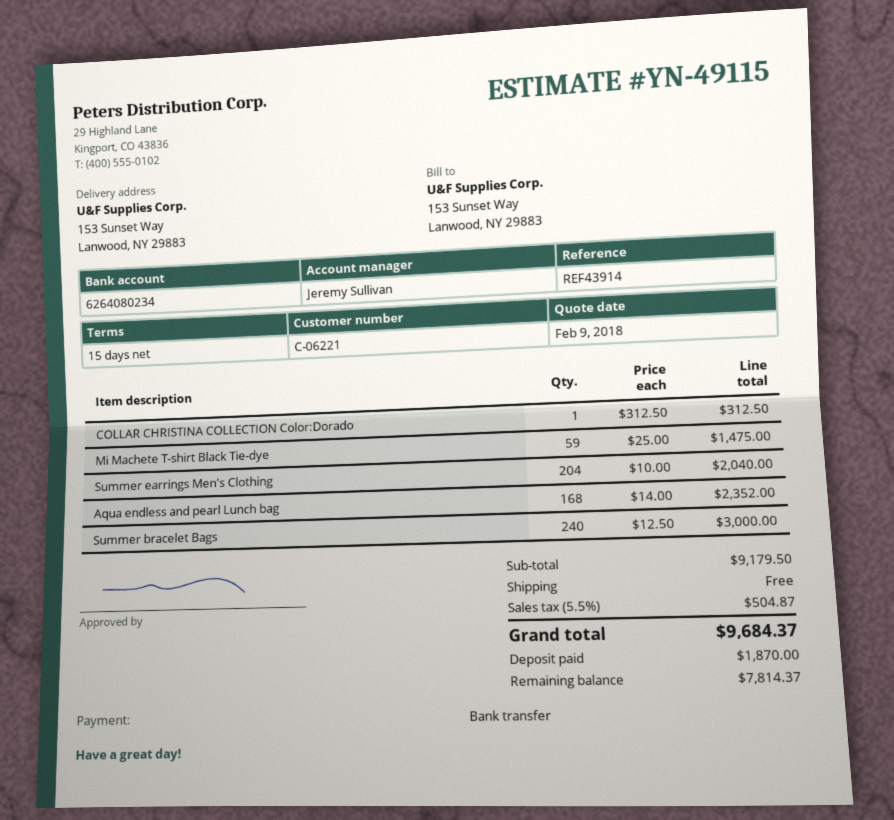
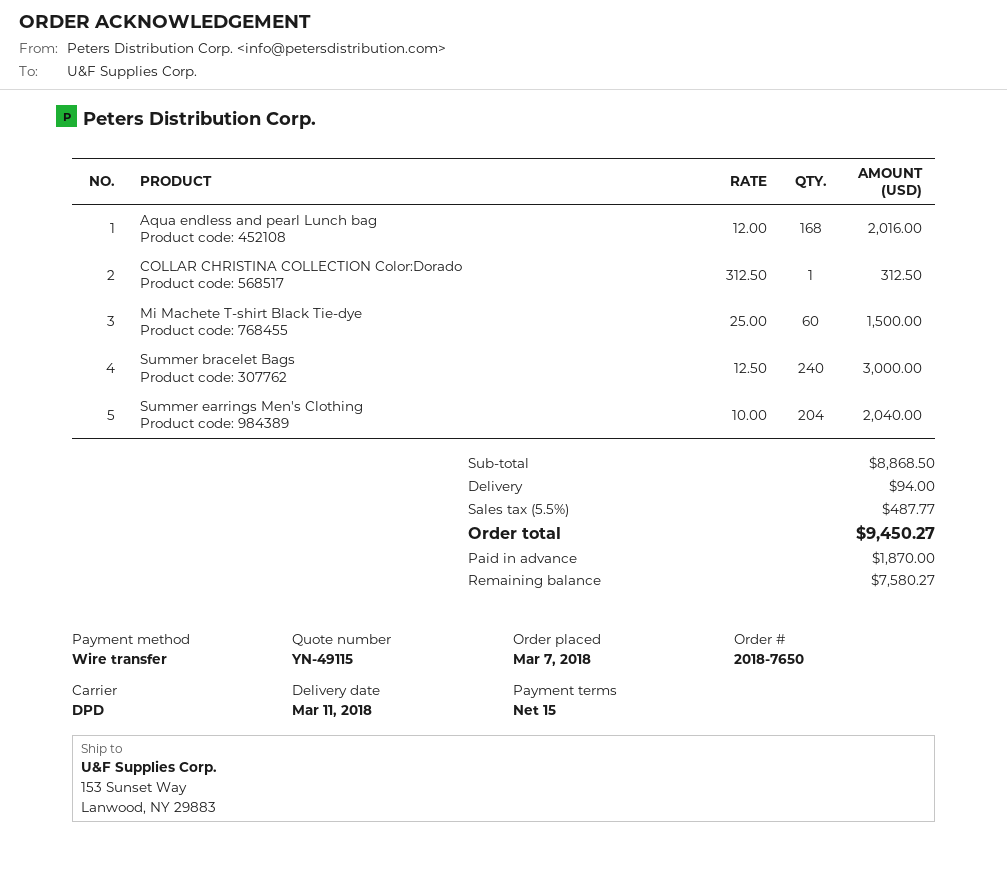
Mi Machete T-shirt Black Tie-dye: 59 x 25.00 = 1475.00 -> 60 x 25.00 = 1500.00
Aqua endless and pearl Lunch bag: 168 x 14.00 = 2352.00 -> 168 x 12.00 = 2016.00
subtotal: 9179.50 -> 8868.50
shipping: 0.00 -> 94.00
tax: 5.5% = 504.87 -> 5.5% = 487.77
total: 9684.37 -> 9450.27
balance: 7814.37 -> 7580.27

